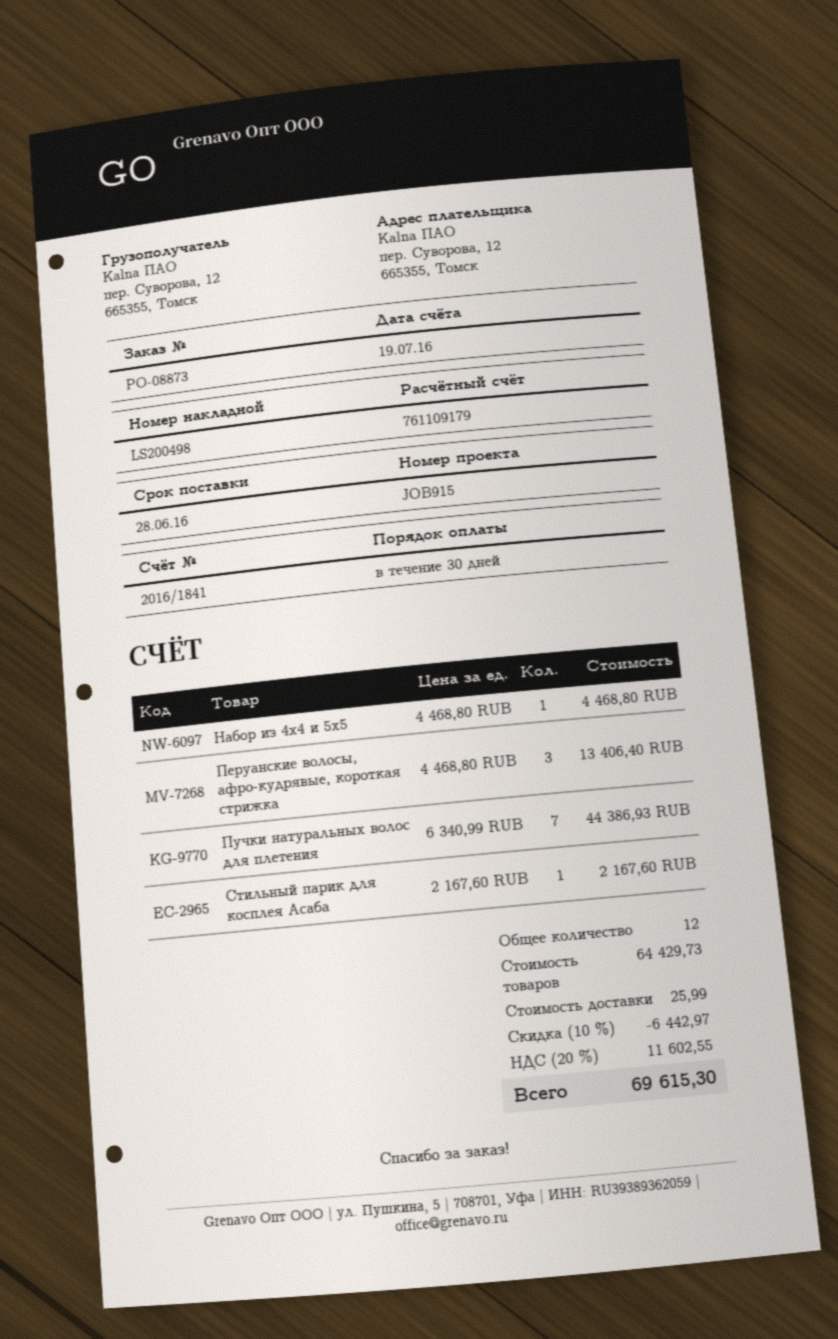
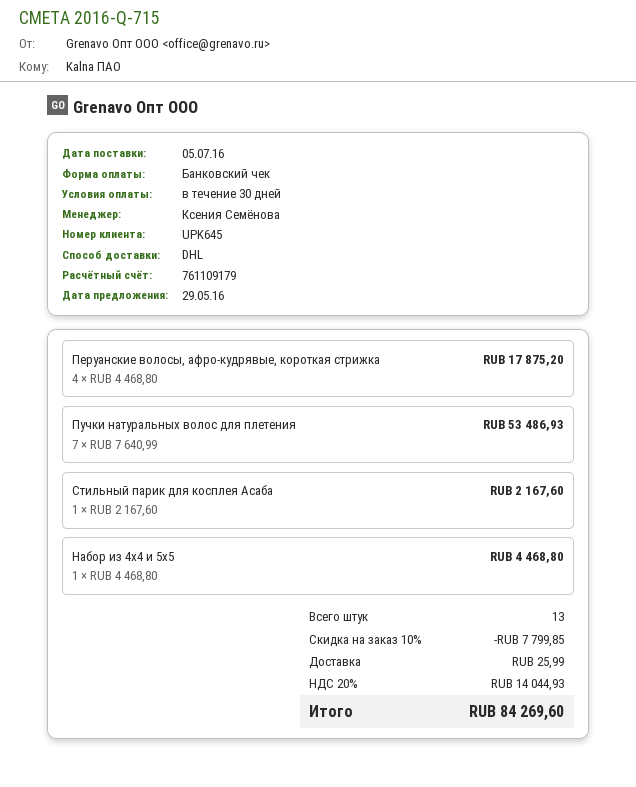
delivery date: 2016-06-28 -> 2016-07-05
Перуанские волосы, афро-кудрявые, короткая стрижка: 3 x 4468.80 = 13406.40 -> 4 x 4468.80 = 17875.20
Пучки натуральных волос для плетения: 7 x 6340.99 = 44386.93 -> 7 x 7640.99 = 53486.93
total quantity: 12 -> 13
discount: 10% = 6442.97 -> 10% = 7799.85
tax: 20% = 11602.55 -> 20% = 14044.93
total: 69615.30 -> 84269.60

